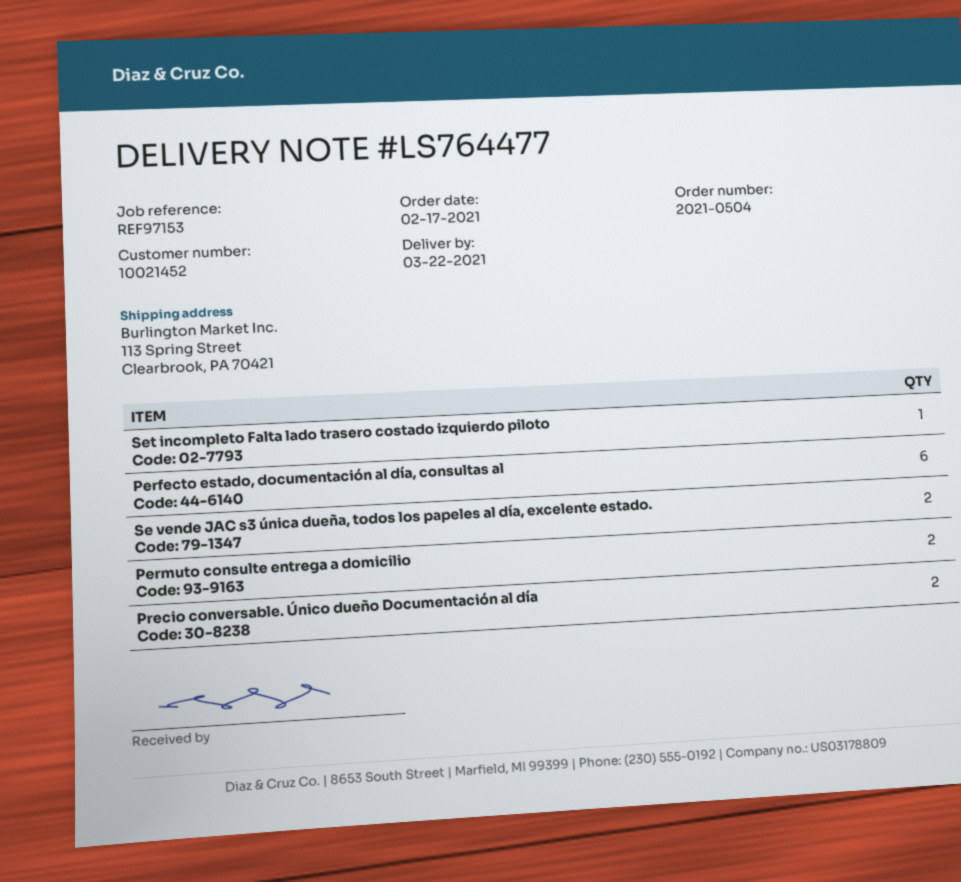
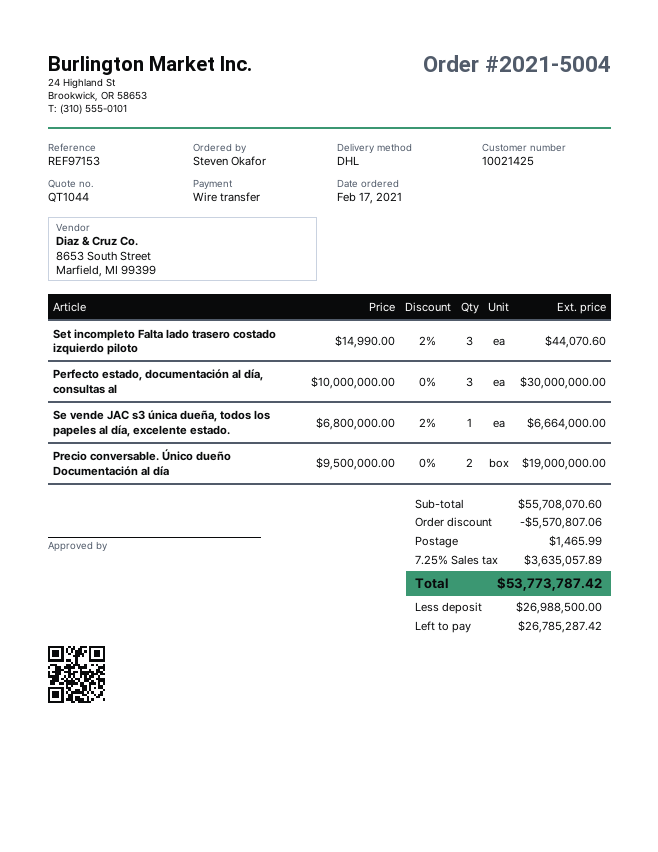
order number: 2021-0504 -> 2021-5004
customer number: 10021452 -> 10021425
Set incompleto Falta lado trasero costado izquierdo piloto: 1 -> 3
Perfecto estado, documentación al día, consultas al: 6 -> 3
Se vende JAC s3 única dueña, todos los papeles al día, excelente estado.: 2 -> 1
Permuto consulte entrega a domicilio: 2 -> none

